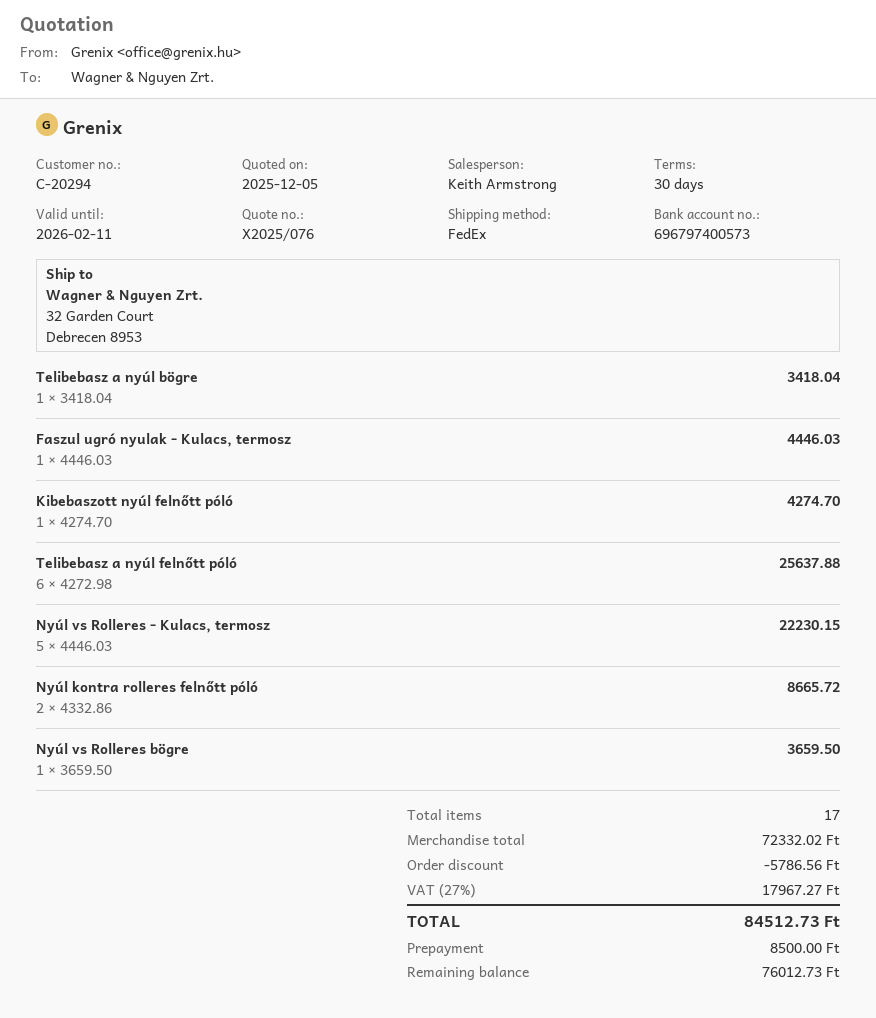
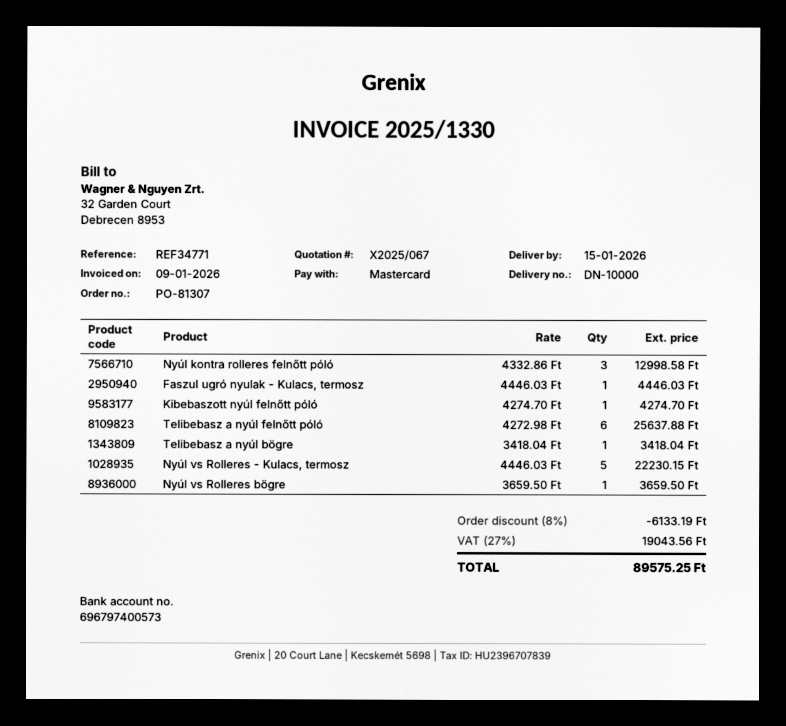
quote number: X2025/076 -> X2025/067
Nyúl kontra rolleres felnőtt póló: 2 x 4332.86 = 8665.72 -> 3 x 4332.86 = 12998.58
discount: 5786.56 -> 6133.19
tax: 27% = 17967.27 -> 27% = 19043.56
total: 84512.73 -> 89575.25

